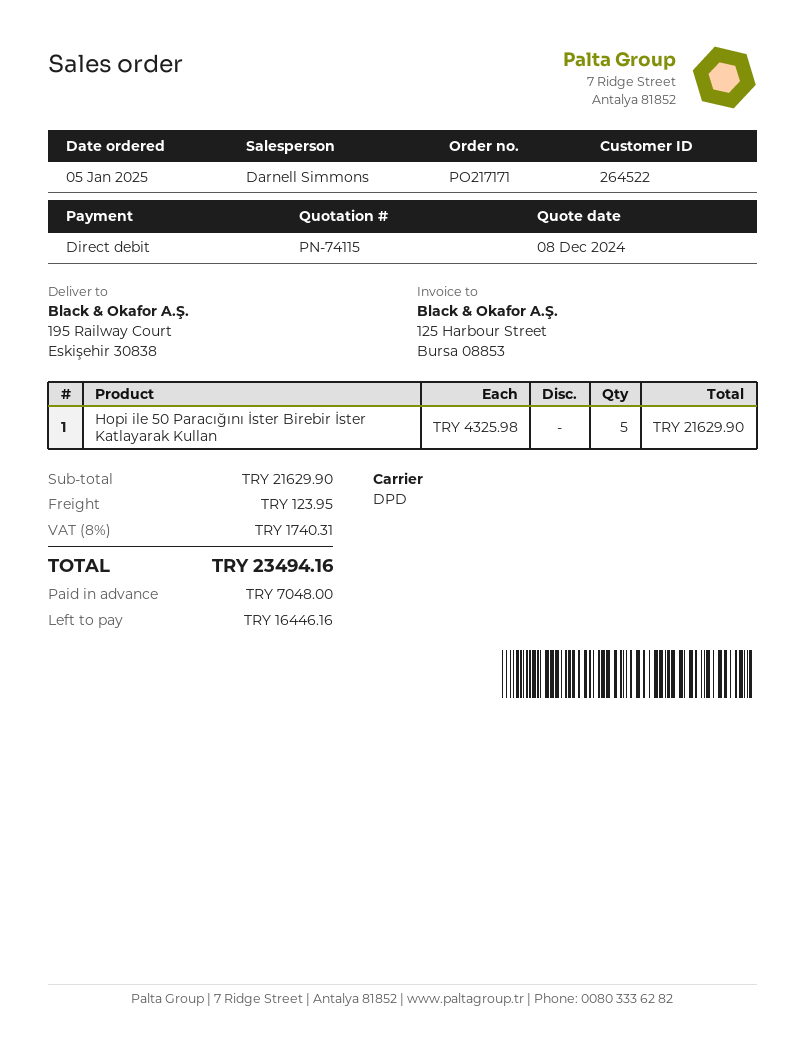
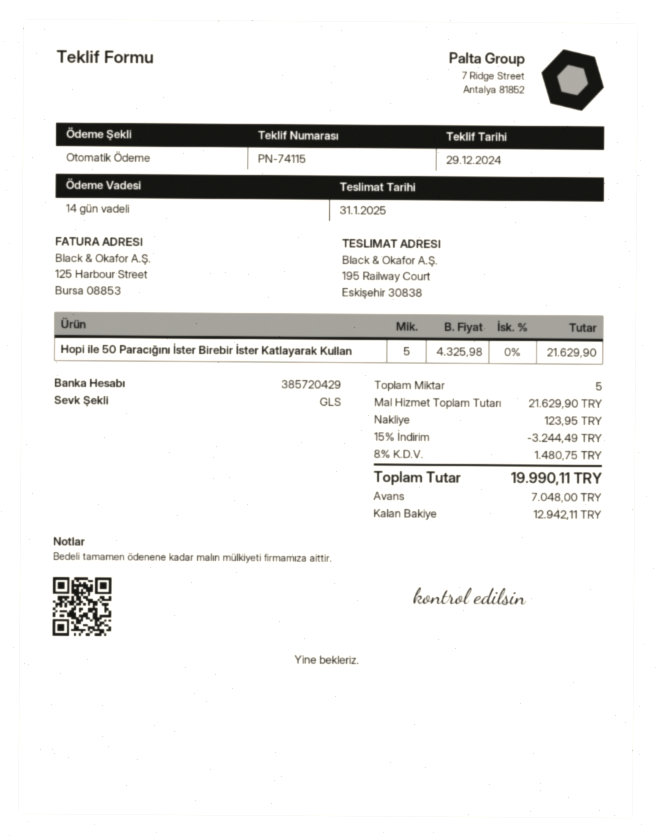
quote date: 2024-12-08 -> 2024-12-29
shipping method: DPD -> GLS
discount: none -> 15% = 3244.49
tax: 8% = 1740.31 -> 8% = 1480.75
total: 23494.16 -> 19990.11
balance: 16446.16 -> 12942.11

